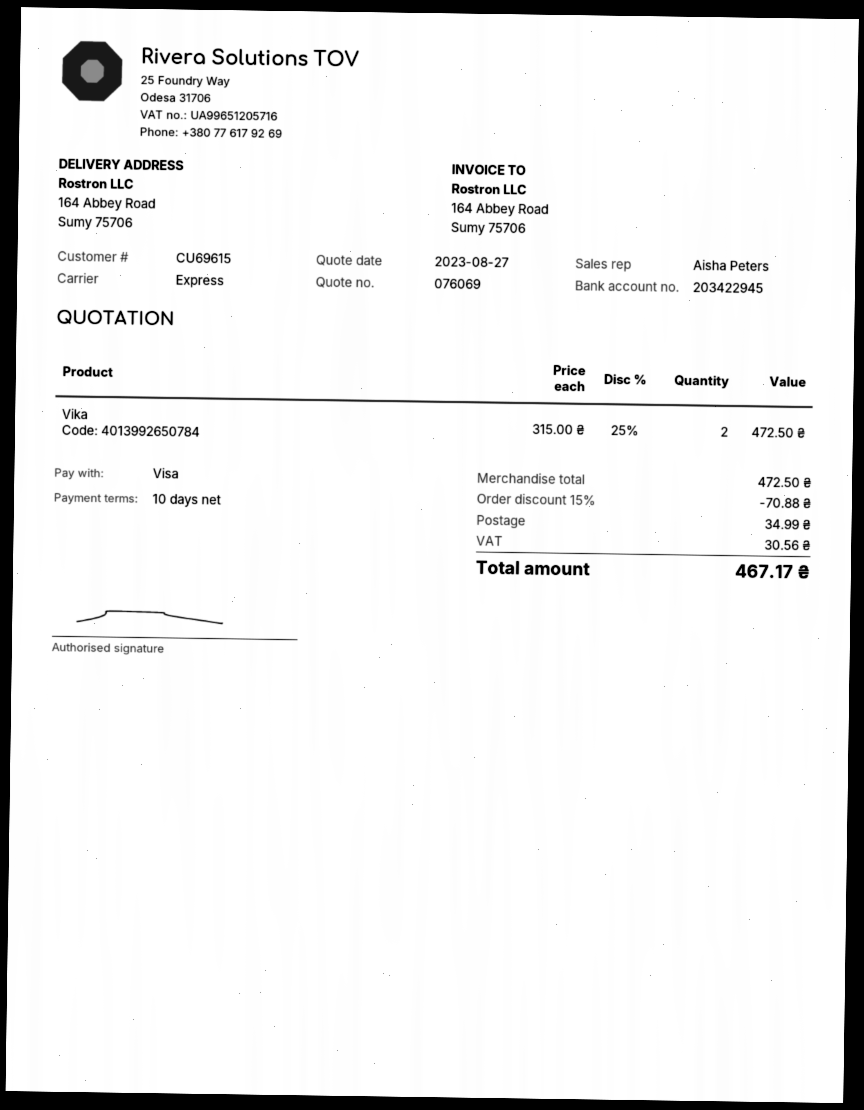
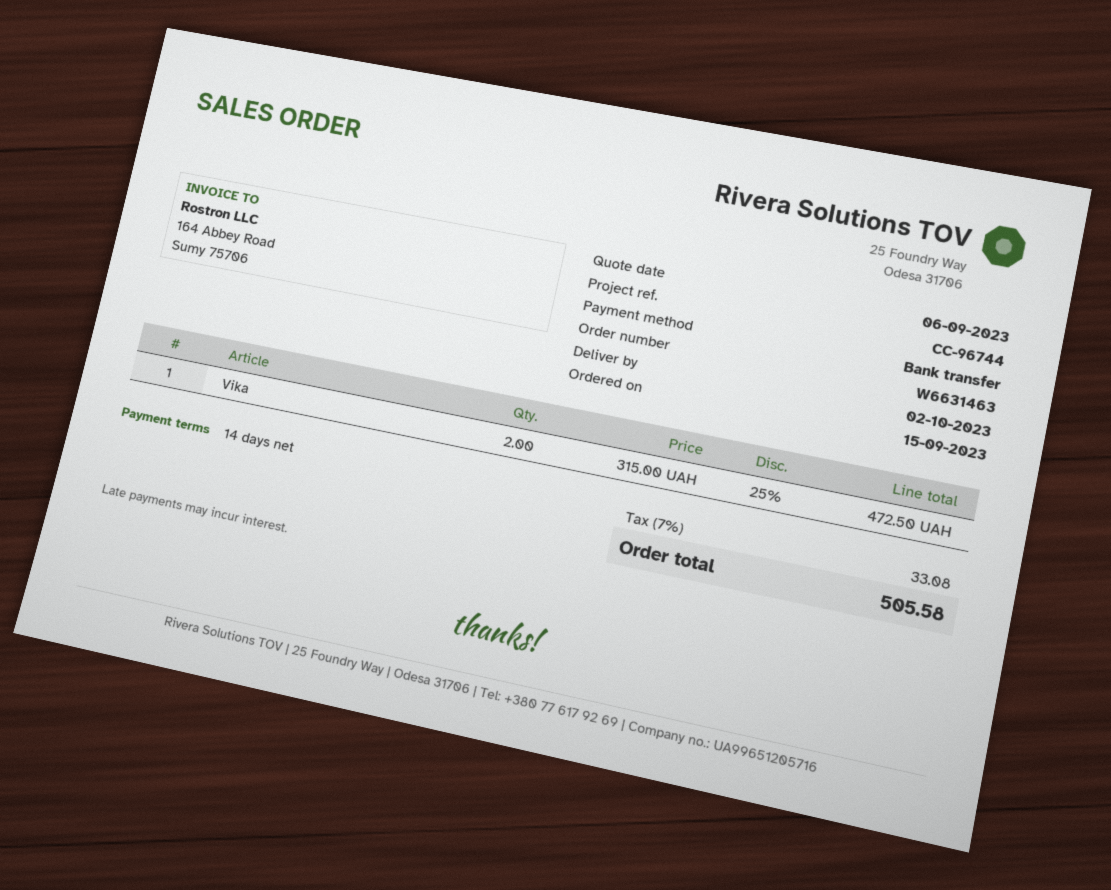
quote date: 2023-08-27 -> 2023-09-06
payment terms: 10 days -> 14 days
payment method: Visa -> bank transfer
discount: 15% = 70.88 -> none
shipping: 34.99 -> none
tax: 30.56 -> 33.08
total: 467.17 -> 505.58

